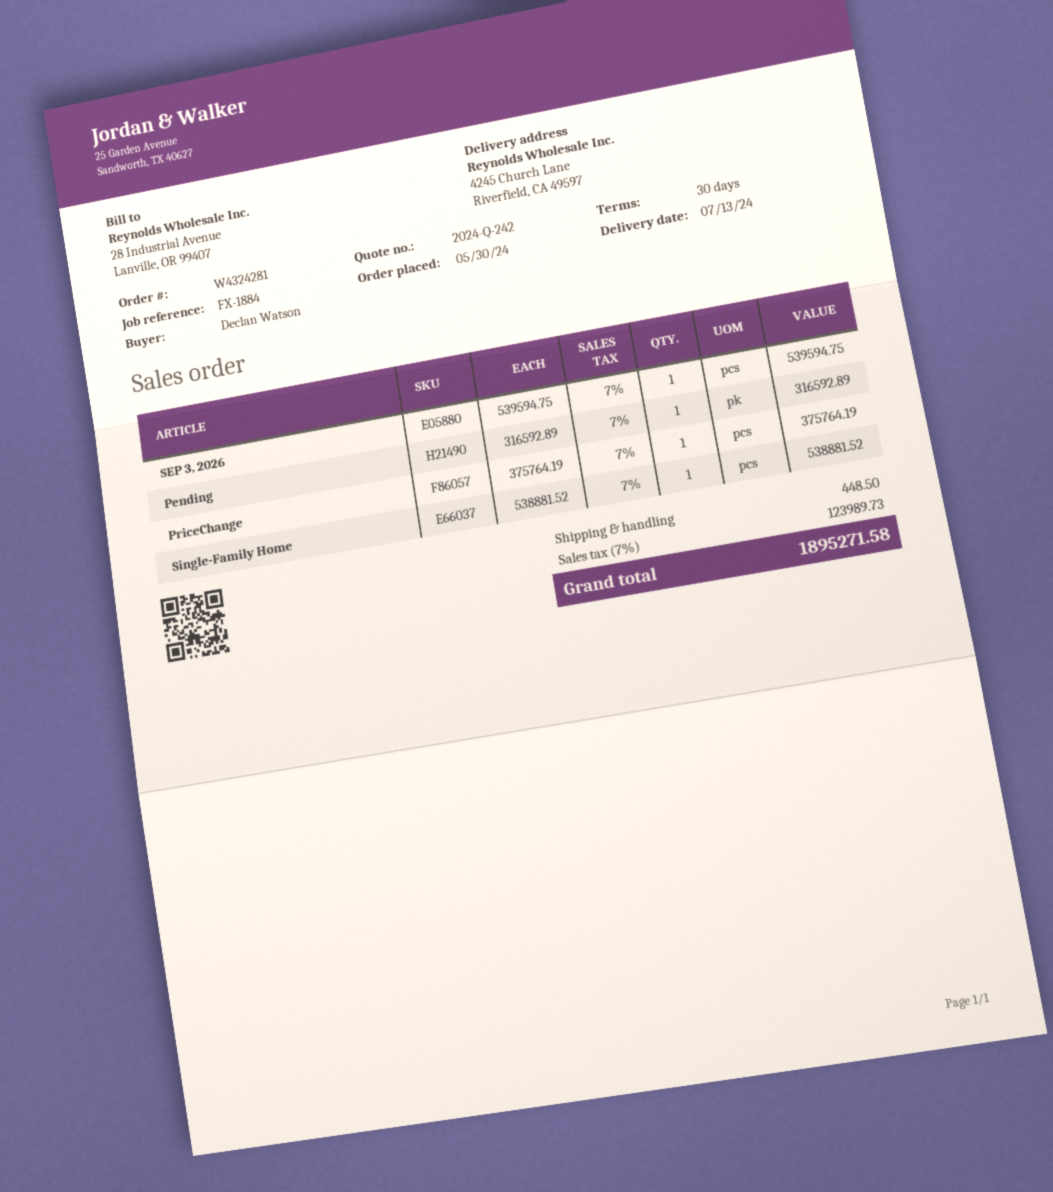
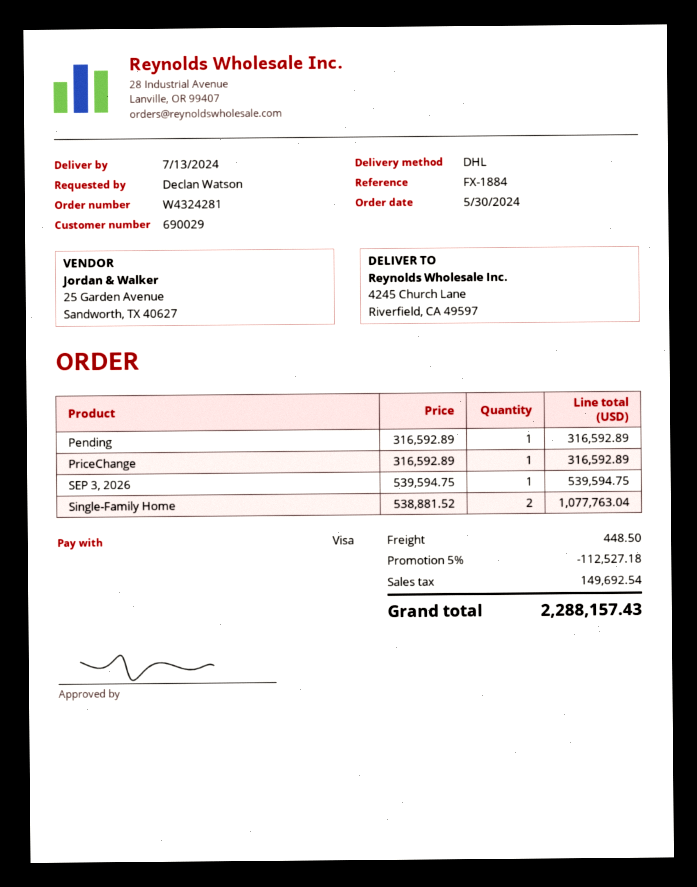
PriceChange: 1 x 375764.19 = 375764.19 -> 1 x 316592.89 = 316592.89
Single-Family Home: 1 x 538881.52 = 538881.52 -> 2 x 538881.52 = 1077763.04
discount: none -> 5% = 112527.18
tax: 123989.73 -> 149692.54
total: 1895271.58 -> 2288157.43

